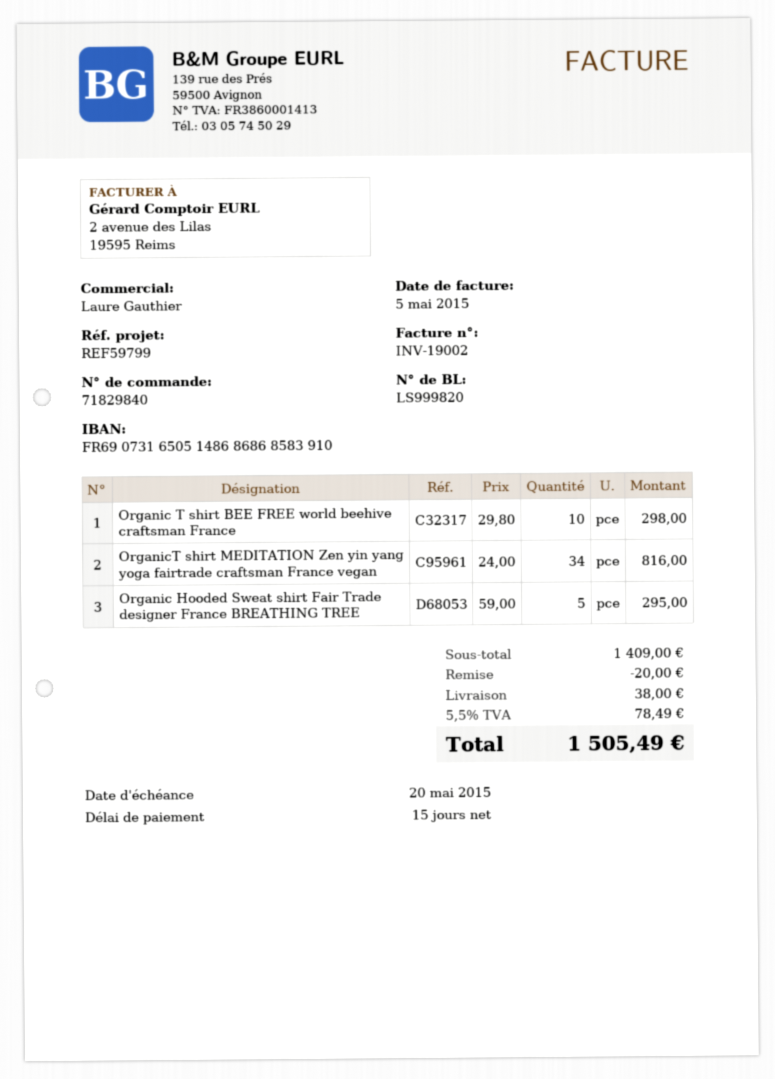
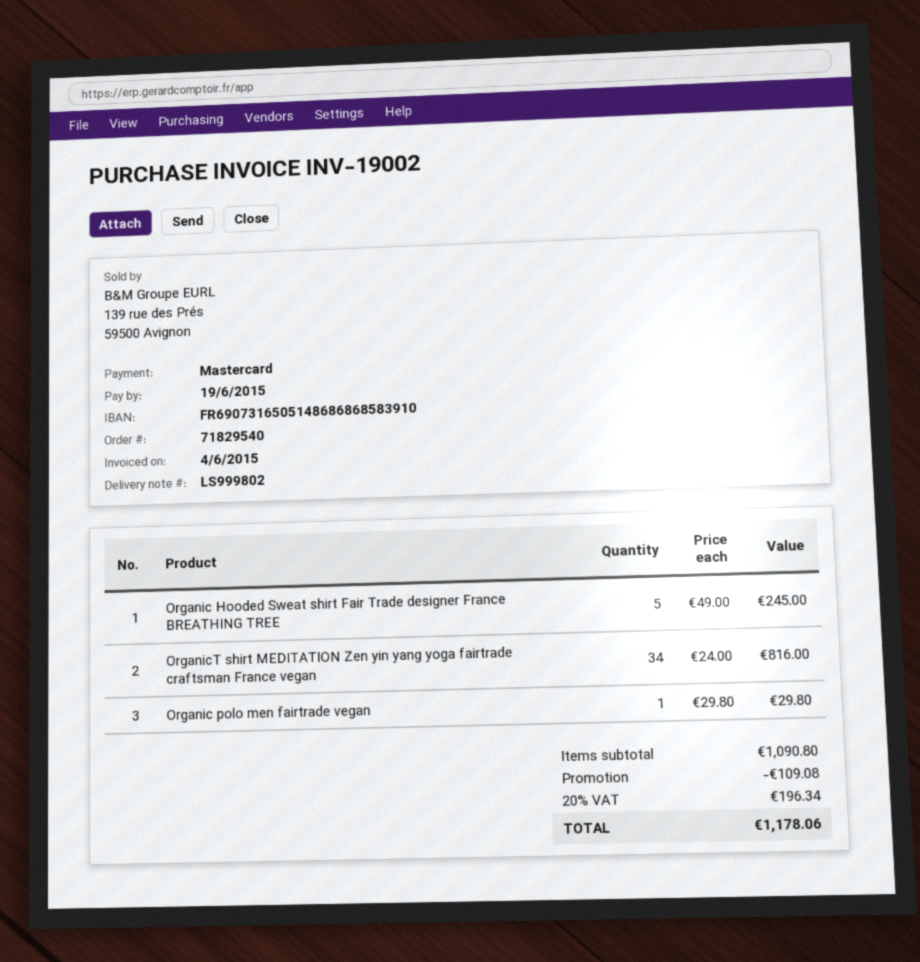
order number: 71829840 -> 71829540
delivery note number: LS999820 -> LS999802
invoice date: 2015-05-05 -> 2015-06-04
due date: 2015-05-20 -> 2015-06-19
Organic T shirt BEE FREE world beehive craftsman France: 10 x 29.80 = 298.00 -> none
Organic Hooded Sweat shirt Fair Trade designer France BREATHING TREE: 5 x 59.00 = 295.00 -> 5 x 49.00 = 245.00
Organic polo men fairtrade vegan: none -> 1 x 29.80 = 29.80
subtotal: 1409.00 -> 1090.80
discount: 20.00 -> 109.08
shipping: 38.00 -> none
tax: 5.5% = 78.49 -> 20% = 196.34
total: 1505.49 -> 1178.06

